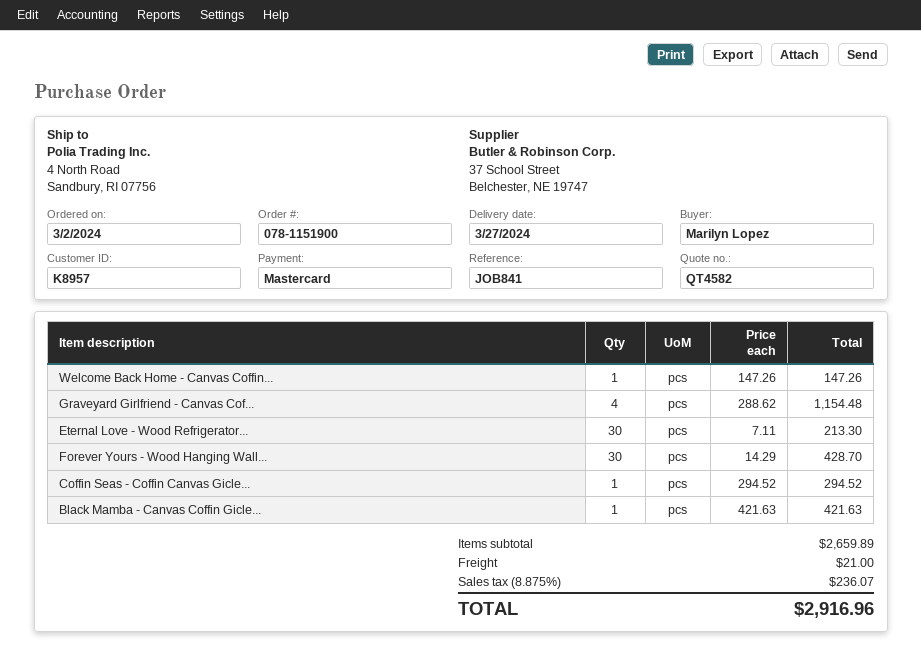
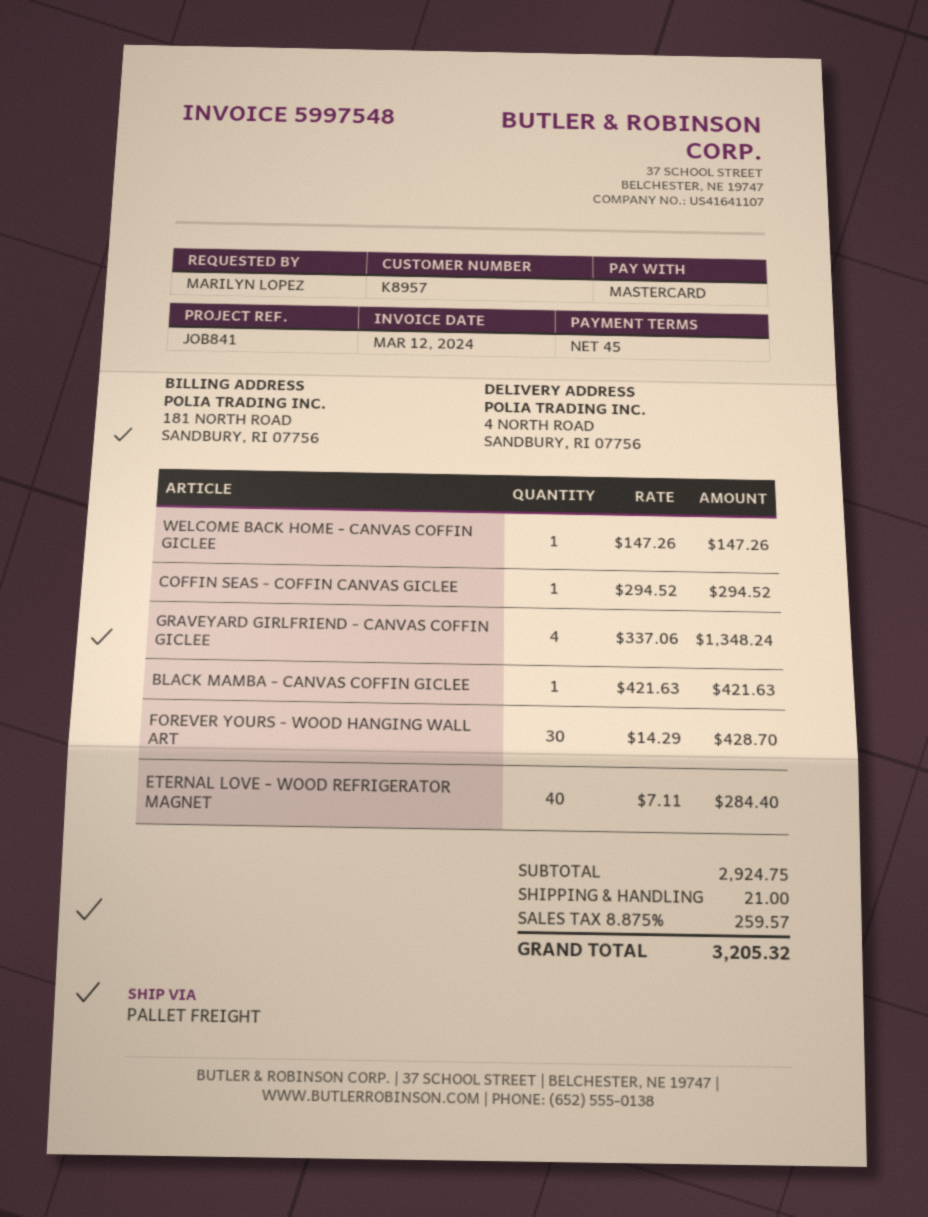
Graveyard Girlfriend - Canvas Cof...: 4 x 288.62 = 1154.48 -> 4 x 337.06 = 1348.24
Eternal Love - Wood Refrigerator...: 30 x 7.11 = 213.30 -> 40 x 7.11 = 284.40
subtotal: 2659.89 -> 2924.75
tax: 8.875% = 236.07 -> 8.875% = 259.57
total: 2916.96 -> 3205.32

